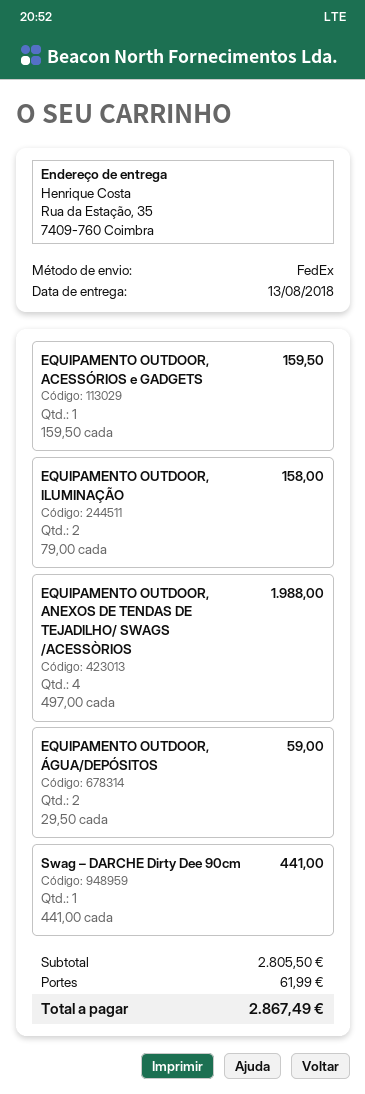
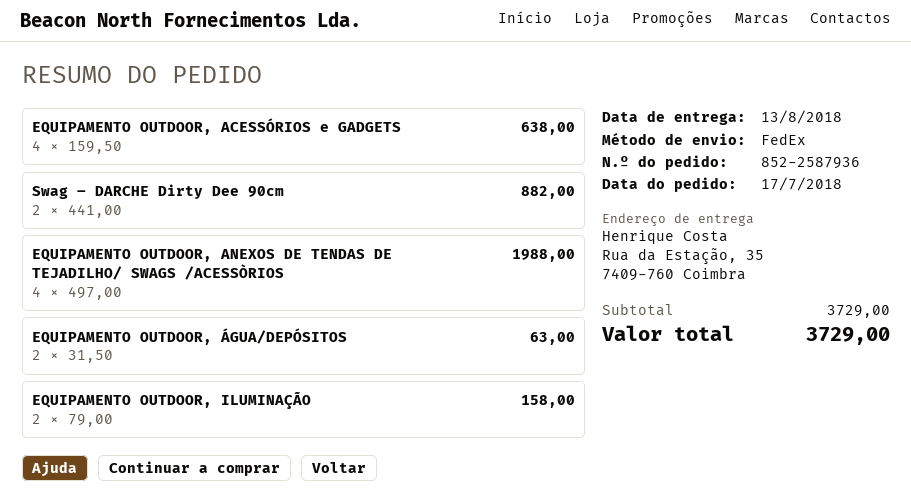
EQUIPAMENTO OUTDOOR, ACESSÓRIOS e GADGETS: 1 x 159.50 = 159.50 -> 4 x 159.50 = 638.00
EQUIPAMENTO OUTDOOR, ÁGUA/DEPÓSITOS: 2 x 29.50 = 59.00 -> 2 x 31.50 = 63.00
Swag – DARCHE Dirty Dee 90cm: 1 x 441.00 = 441.00 -> 2 x 441.00 = 882.00
subtotal: 2805.50 -> 3729.00
shipping: 61.99 -> none
total: 2867.49 -> 3729.00

